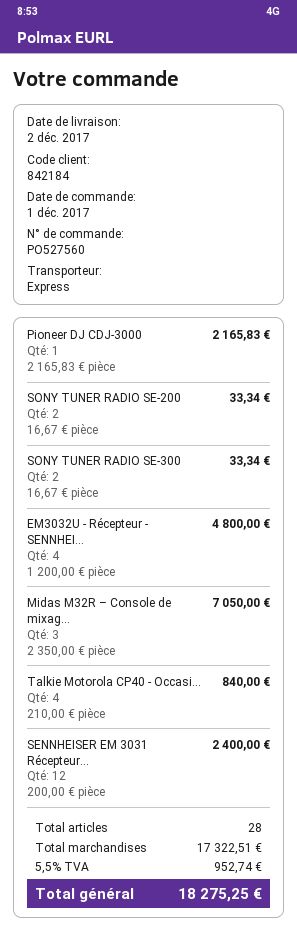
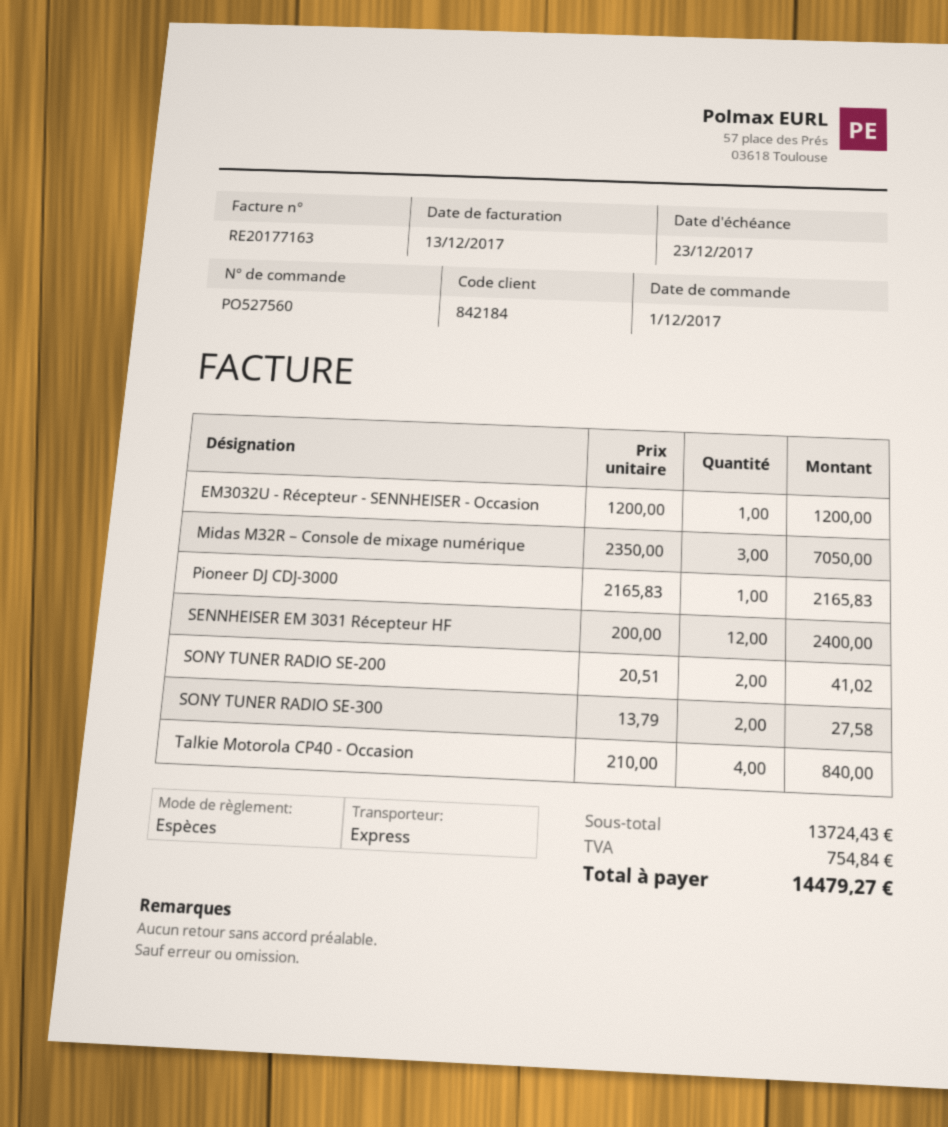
SONY TUNER RADIO SE-200: 2 x 16.67 = 33.34 -> 2 x 20.51 = 41.02
SONY TUNER RADIO SE-300: 2 x 16.67 = 33.34 -> 2 x 13.79 = 27.58
EM3032U - Récepteur - SENNHEI...: 4 x 1200.00 = 4800.00 -> 1 x 1200.00 = 1200.00
subtotal: 17322.51 -> 13724.43
tax: 952.74 -> 754.84
total: 18275.25 -> 14479.27

